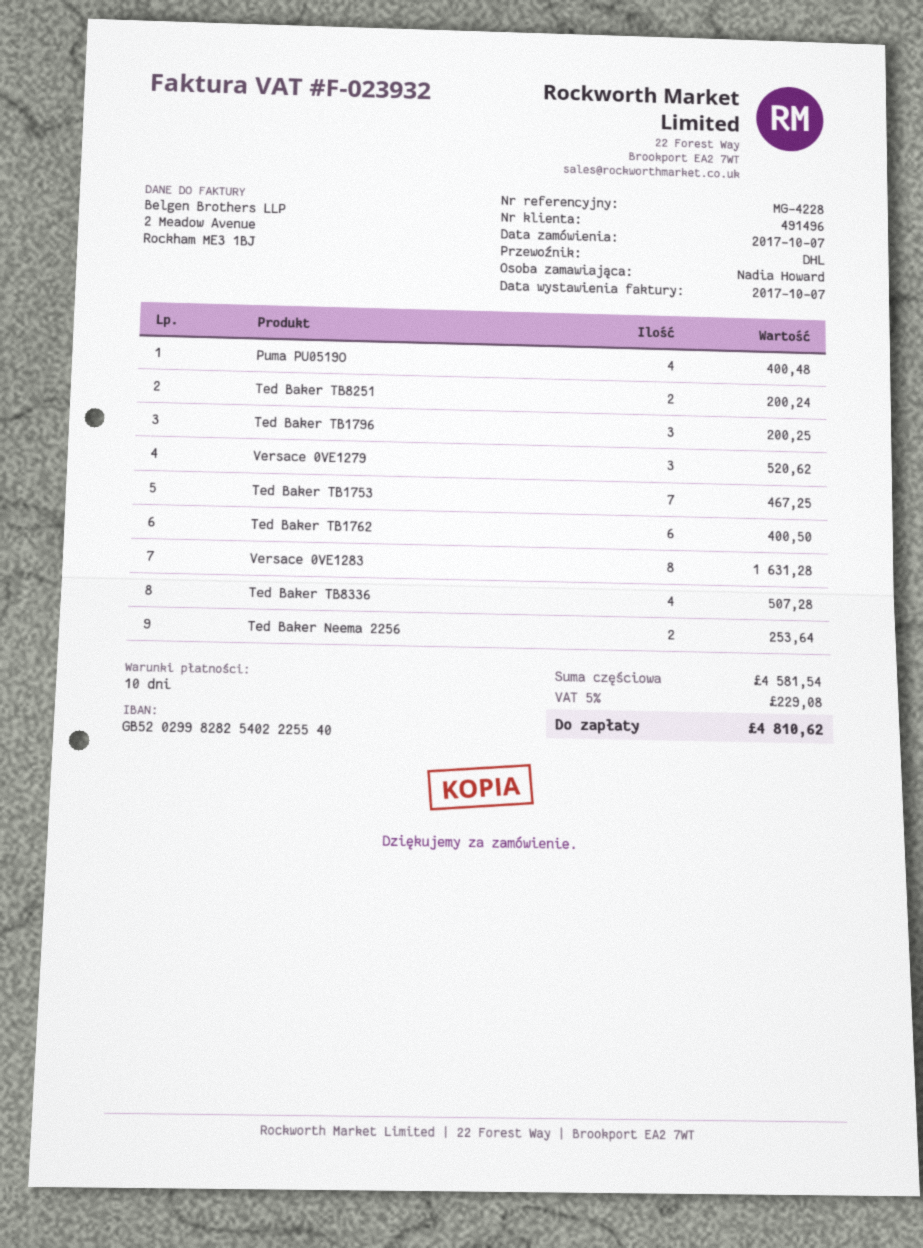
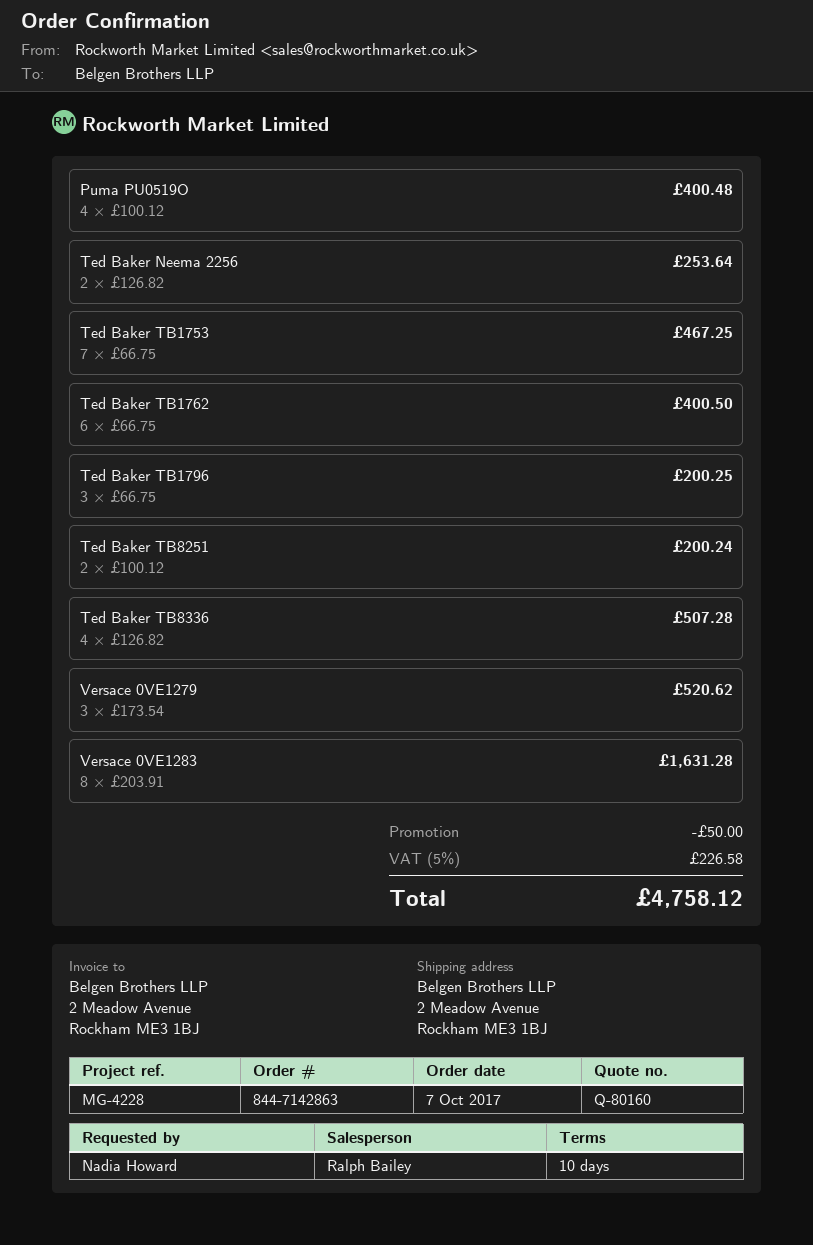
discount: none -> 50.00
tax: 5% = 229.08 -> 5% = 226.58
total: 4810.62 -> 4758.12

